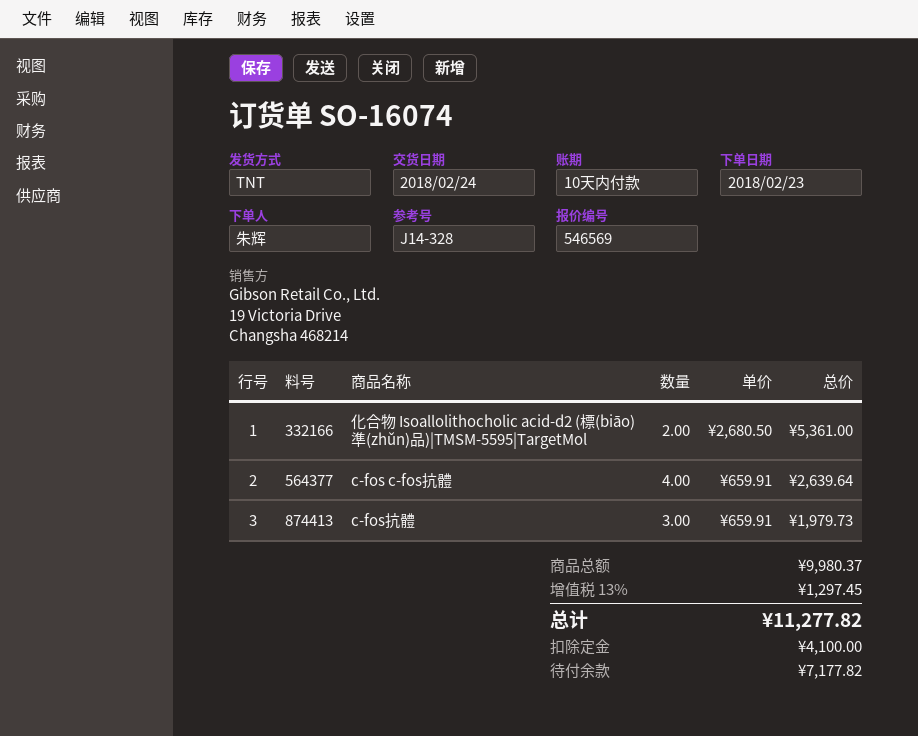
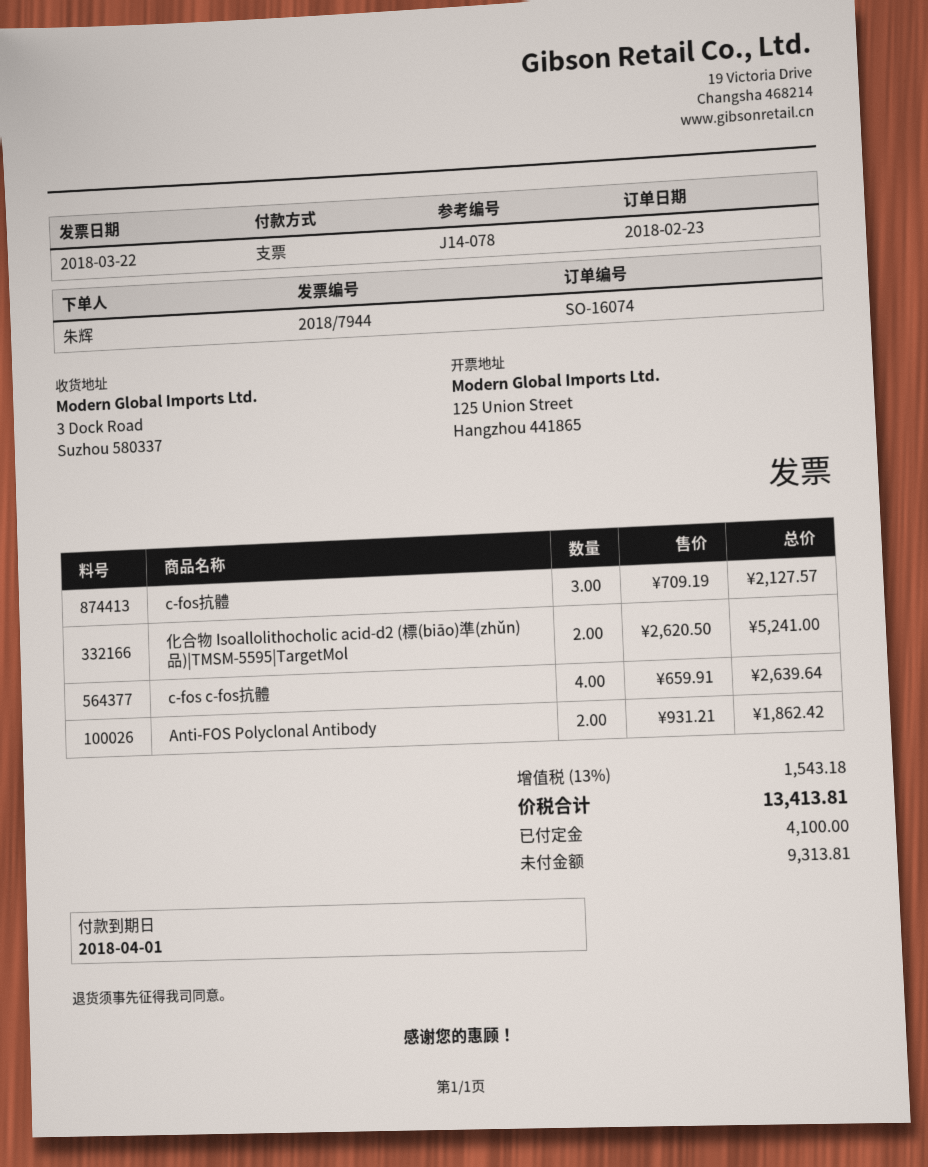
reference: J14-328 -> J14-078
化合物 Isoallolithocholic acid-d2 (標(biāo)準(zhǔn)品)|TMSM-5595|TargetMol: 2 x 2680.50 = 5361.00 -> 2 x 2620.50 = 5241.00
c-fos抗體: 3 x 659.91 = 1979.73 -> 3 x 709.19 = 2127.57
Anti-FOS Polyclonal Antibody: none -> 2 x 931.21 = 1862.42
tax: 13% = 1297.45 -> 13% = 1543.18
total: 11277.82 -> 13413.81
balance: 7177.82 -> 9313.81

